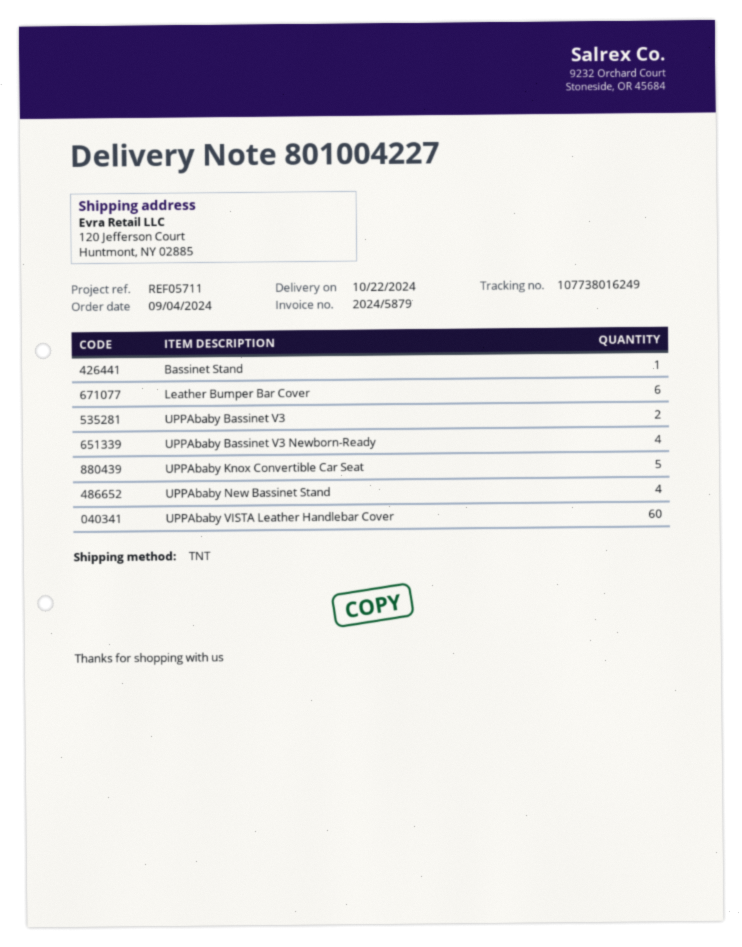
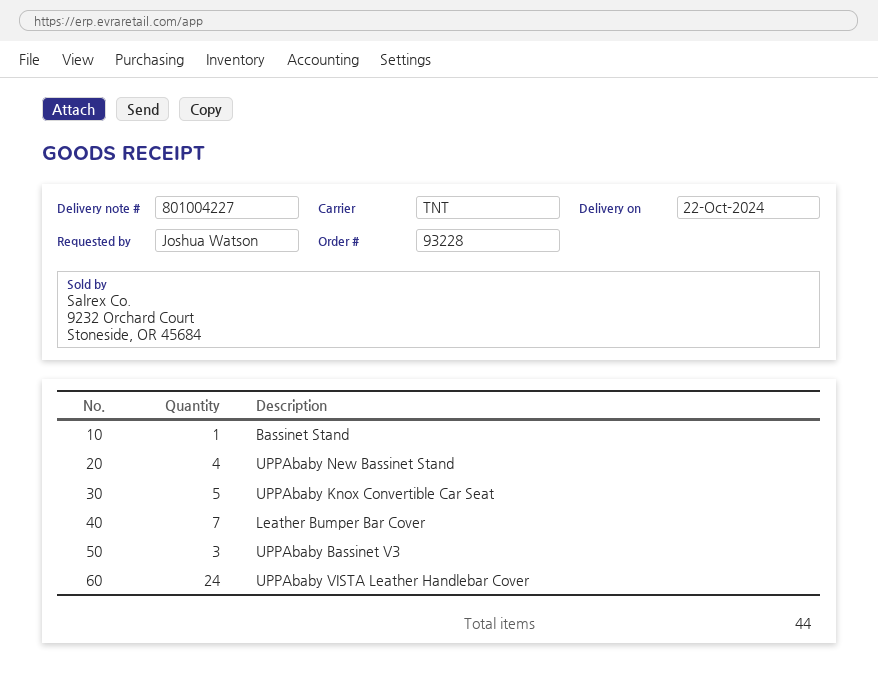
Leather Bumper Bar Cover: 6 -> 7
UPPAbaby Bassinet V3: 2 -> 3
UPPAbaby Bassinet V3 Newborn-Ready: 4 -> none
UPPAbaby VISTA Leather Handlebar Cover: 60 -> 24

